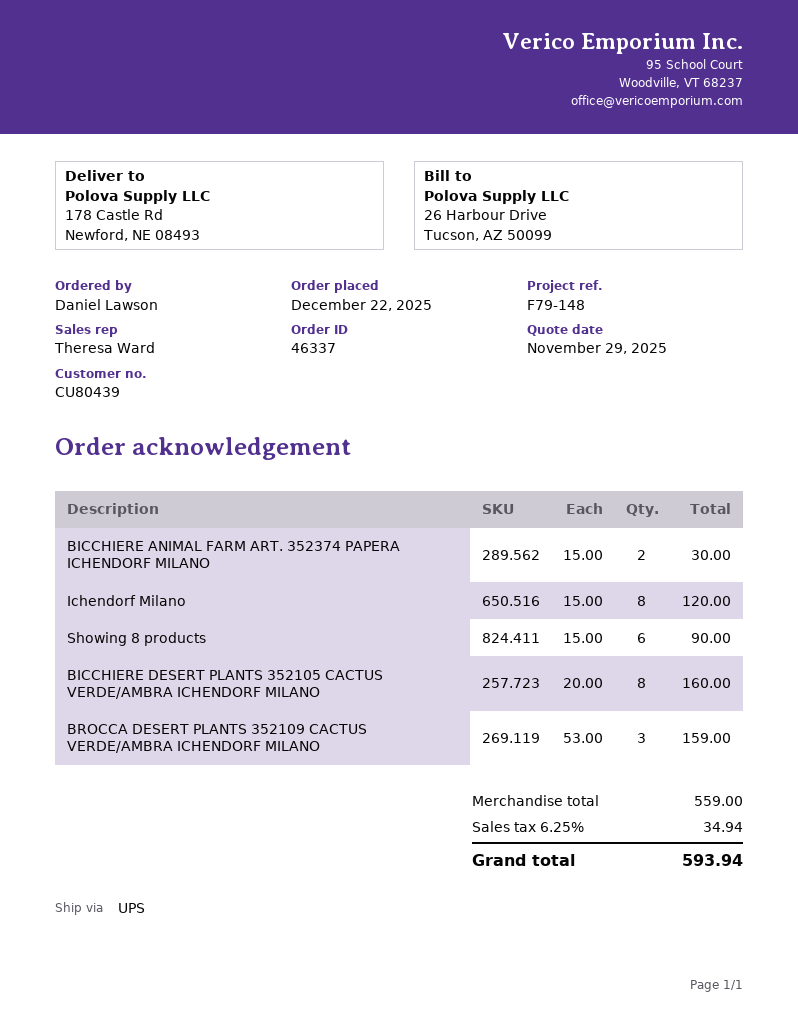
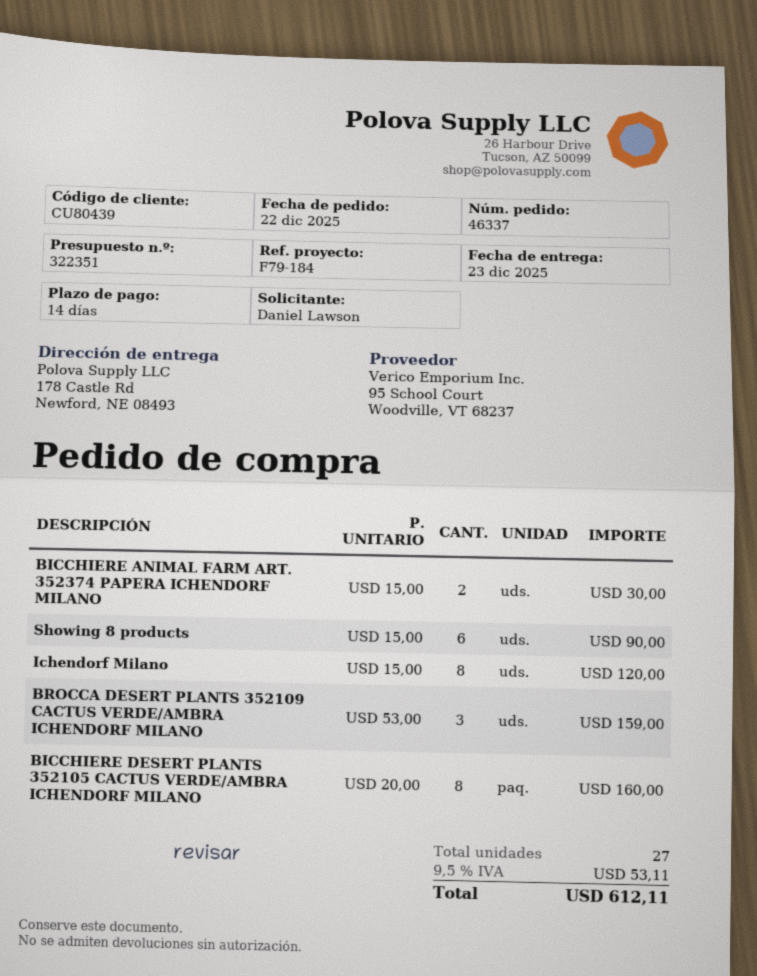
reference: F79-148 -> F79-184
tax: 6.25% = 34.94 -> 9.5% = 53.11
total: 593.94 -> 612.11

